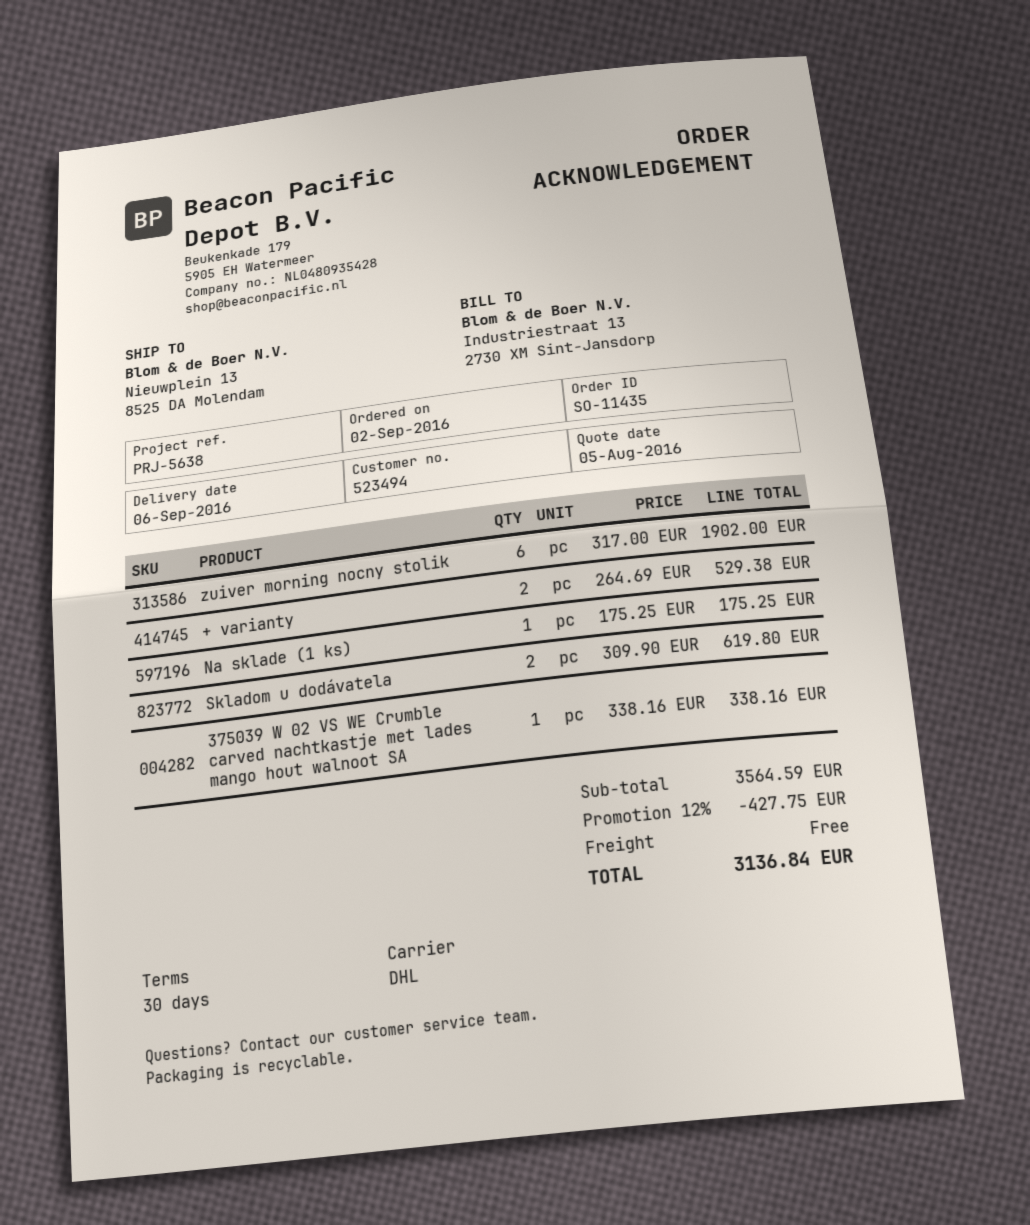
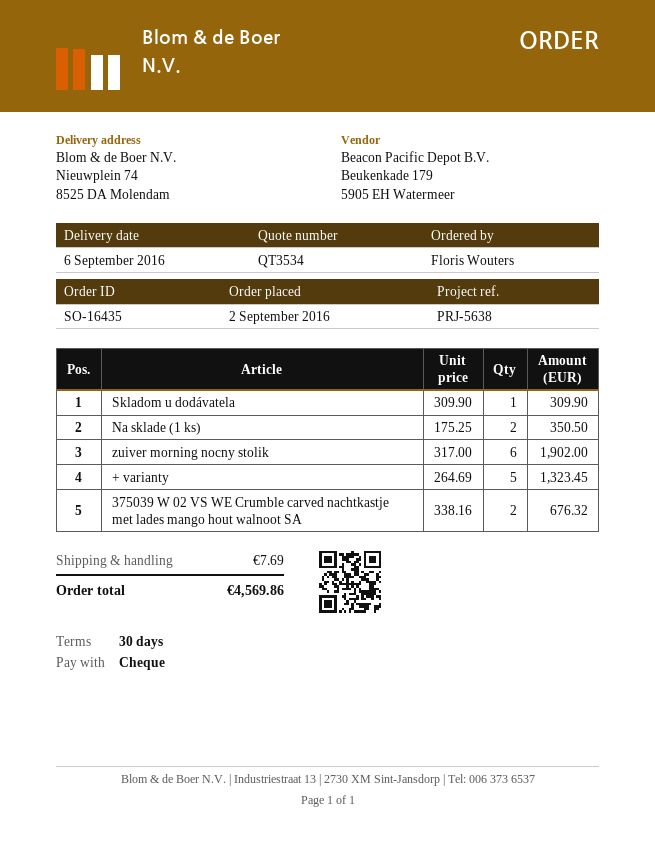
order number: SO-11435 -> SO-16435
ship to: Nieuwplein 13, 8525 DA Molendam -> Nieuwplein 74, 8525 DA Molendam
+ varianty: 2 x 264.69 = 529.38 -> 5 x 264.69 = 1323.45
Na sklade (1 ks): 1 x 175.25 = 175.25 -> 2 x 175.25 = 350.50
Skladom u dodávatela: 2 x 309.90 = 619.80 -> 1 x 309.90 = 309.90
375039 W 02 VS WE Crumble carved nachtkastje met lades mango hout walnoot SA: 1 x 338.16 = 338.16 -> 2 x 338.16 = 676.32
discount: 12% = 427.75 -> none
shipping: 0.00 -> 7.69
total: 3136.84 -> 4569.86

